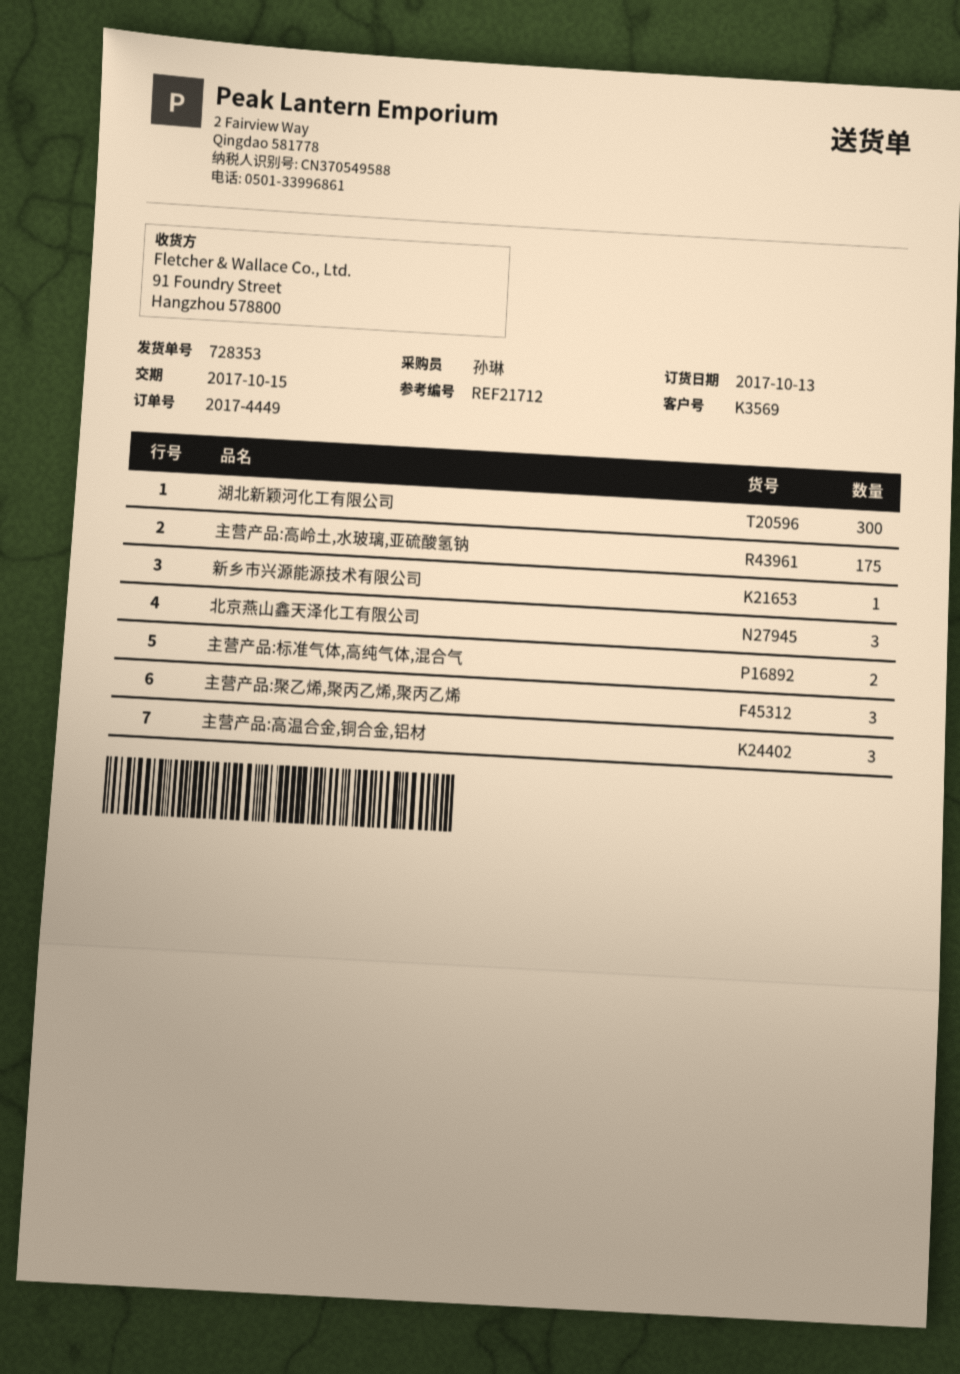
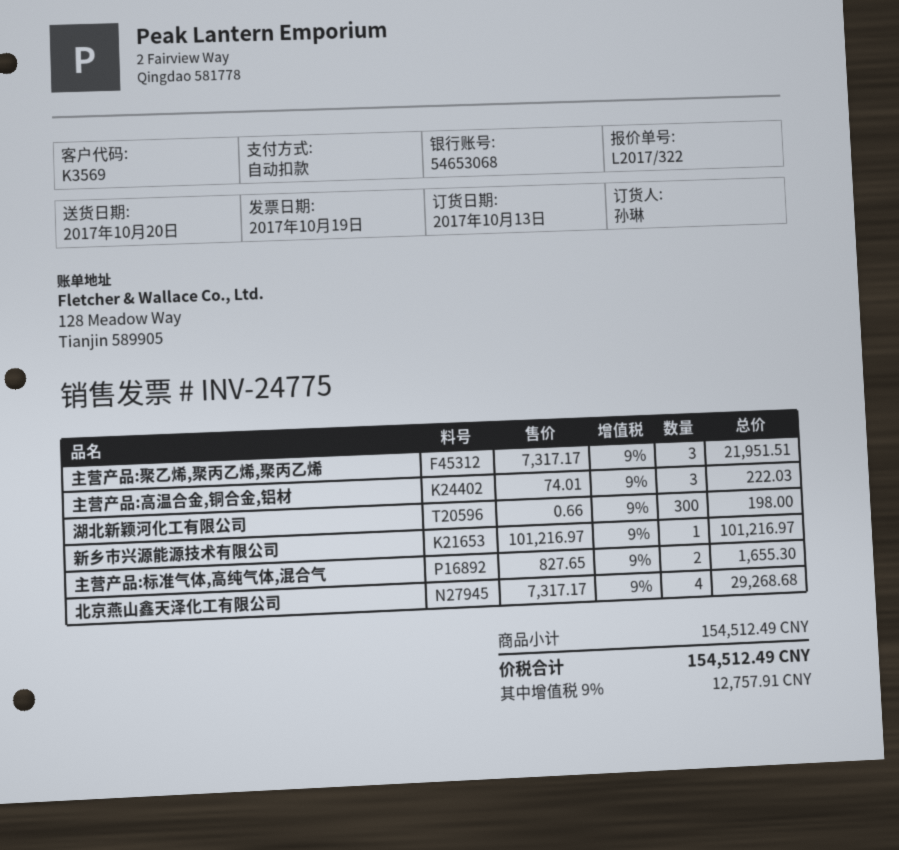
delivery date: 2017-10-15 -> 2017-10-20
主营产品:高岭土,水玻璃,亚硫酸氢钠: 175 -> none
北京燕山鑫天泽化工有限公司: 3 -> 4

